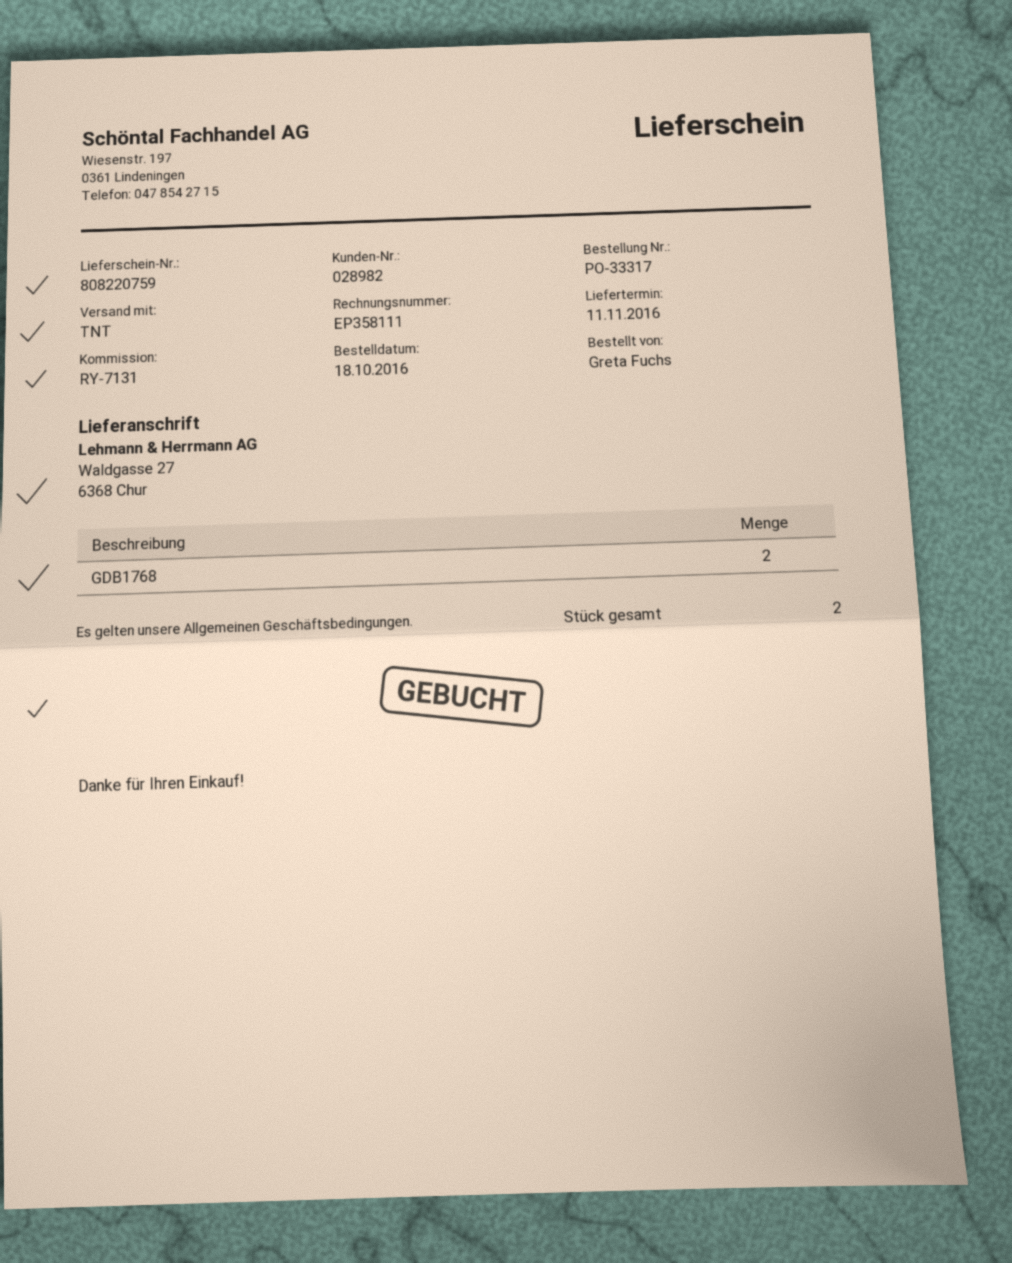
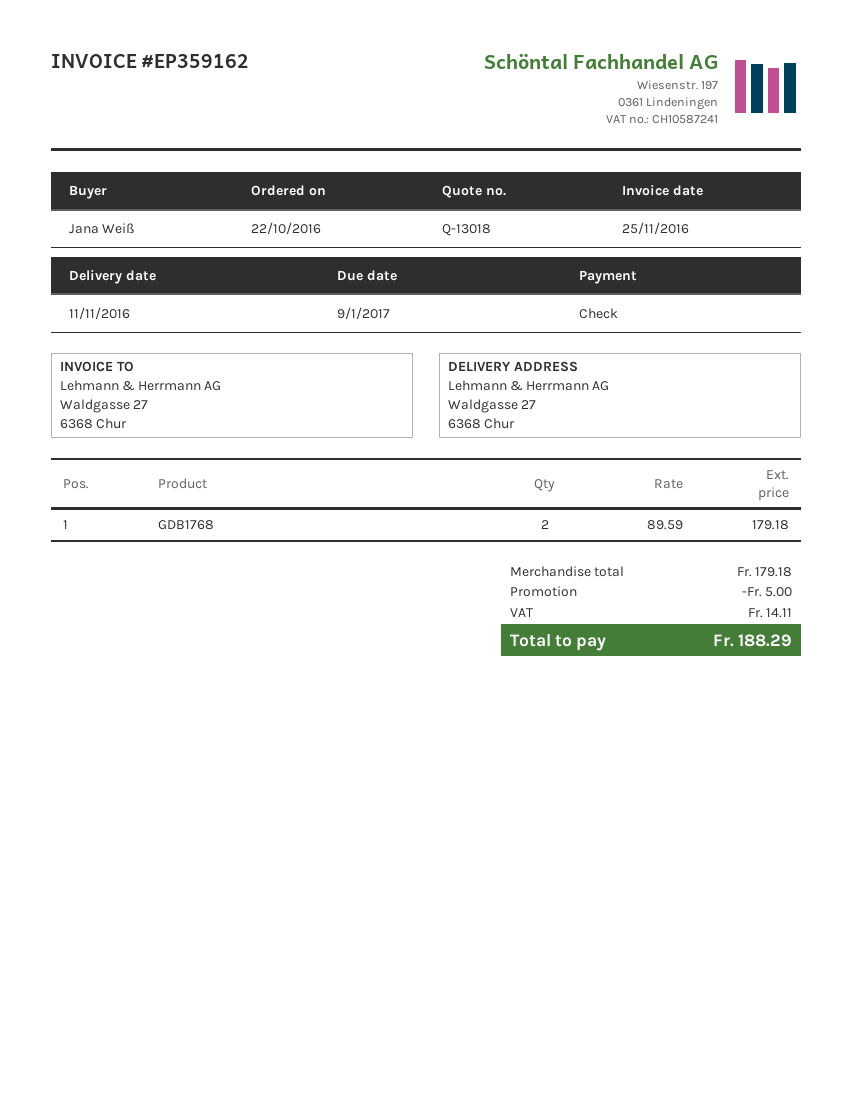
order date: 2016-10-18 -> 2016-10-22
invoice number: EP358111 -> EP359162
ordered by: Greta Fuchs -> Jana Weiß

